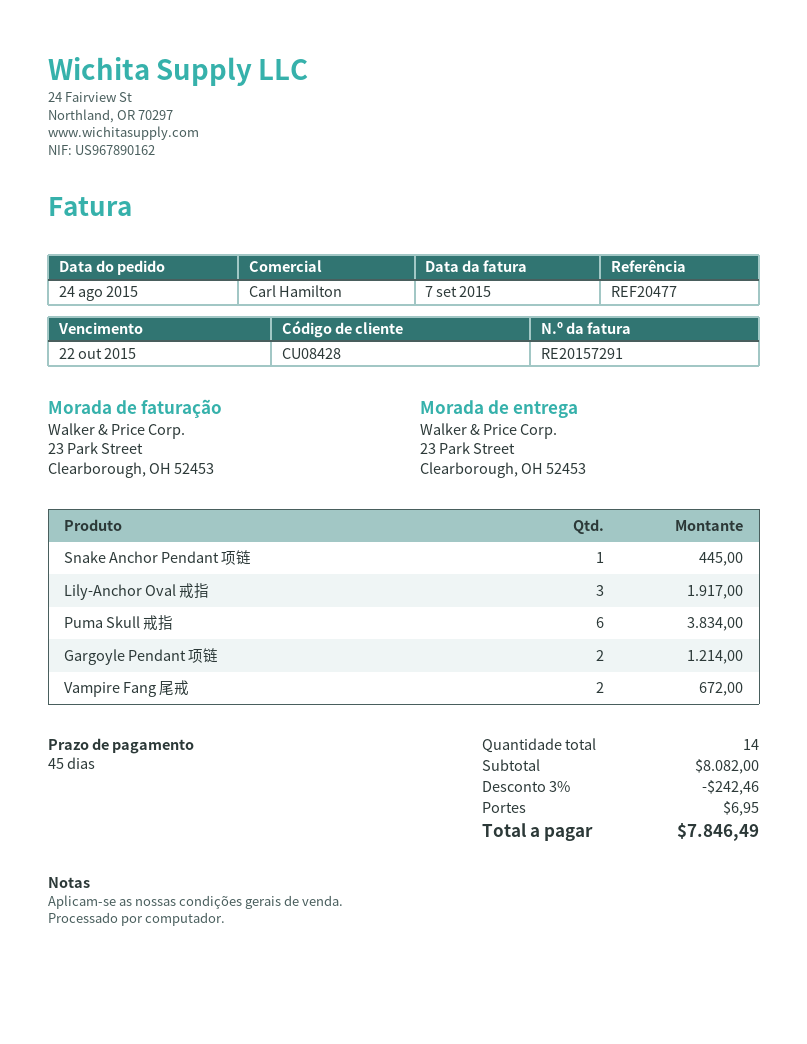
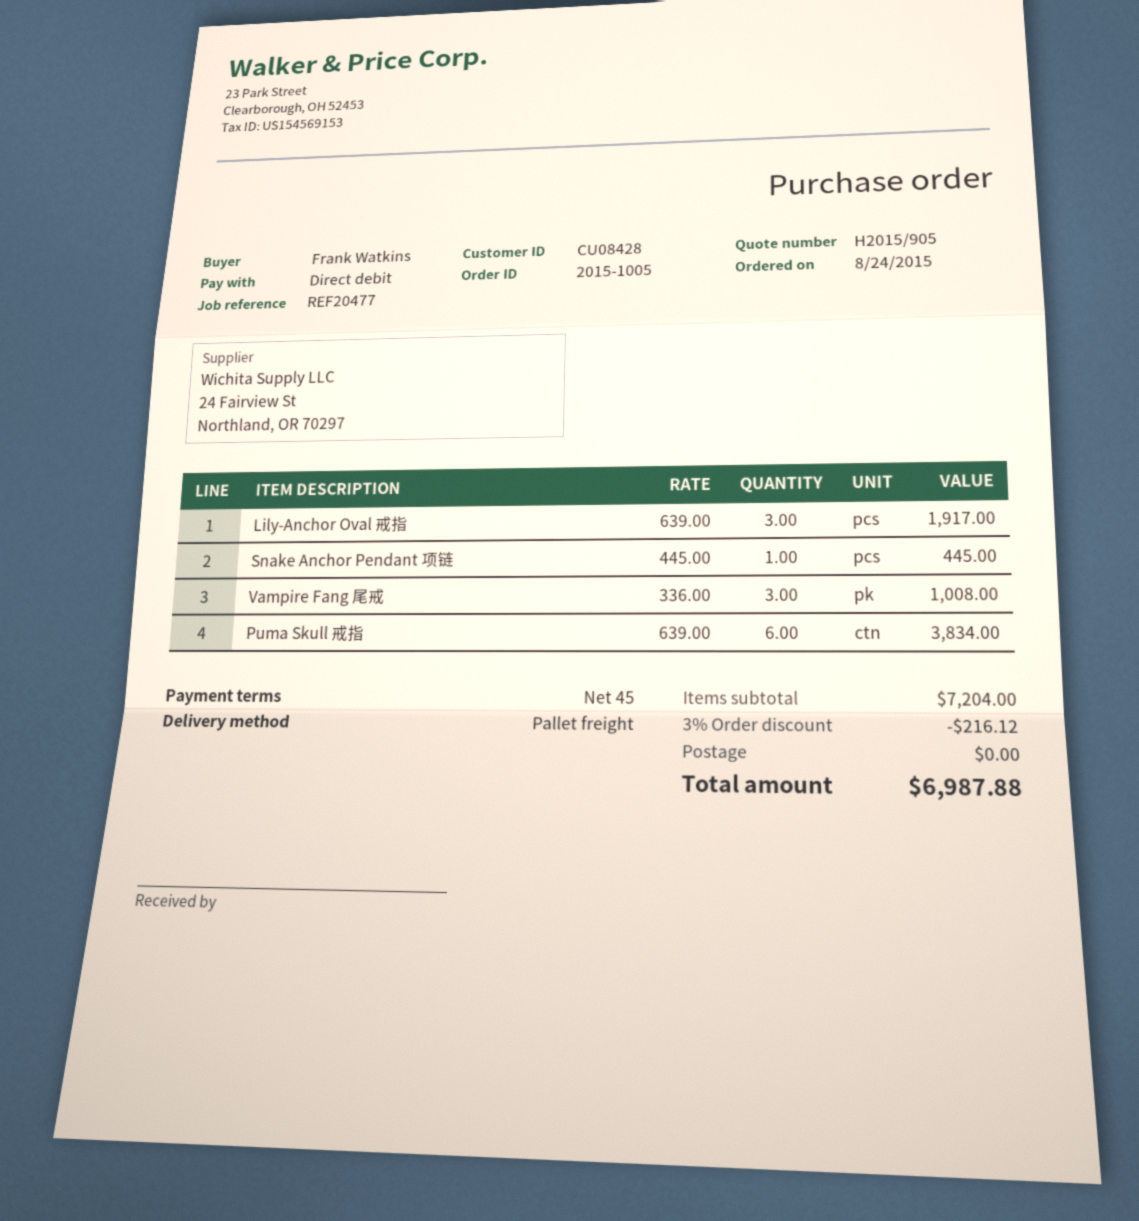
Gargoyle Pendant 项链: 2 for 1214.00 -> none
Vampire Fang 尾戒: 2 for 672.00 -> 3 for 1008.00
subtotal: 8082.00 -> 7204.00
discount: 3% = 242.46 -> 3% = 216.12
shipping: 6.95 -> 0.00
total: 7846.49 -> 6987.88

